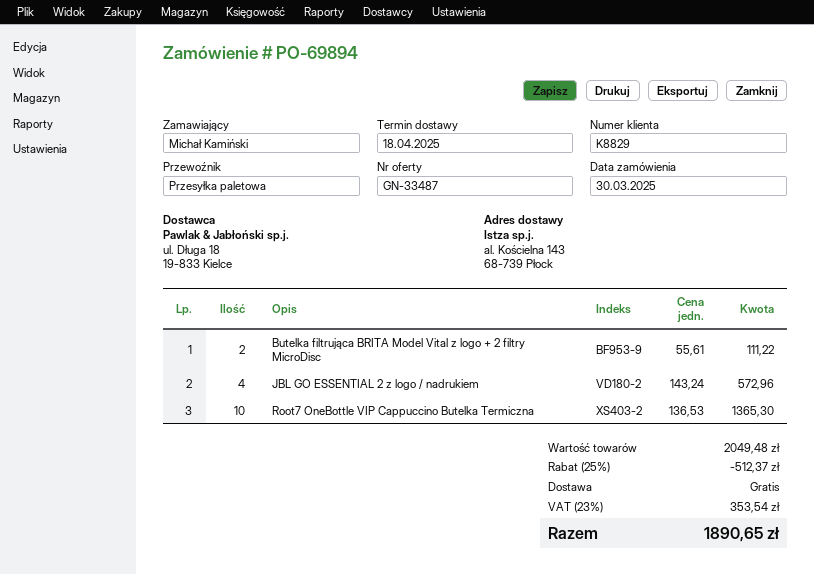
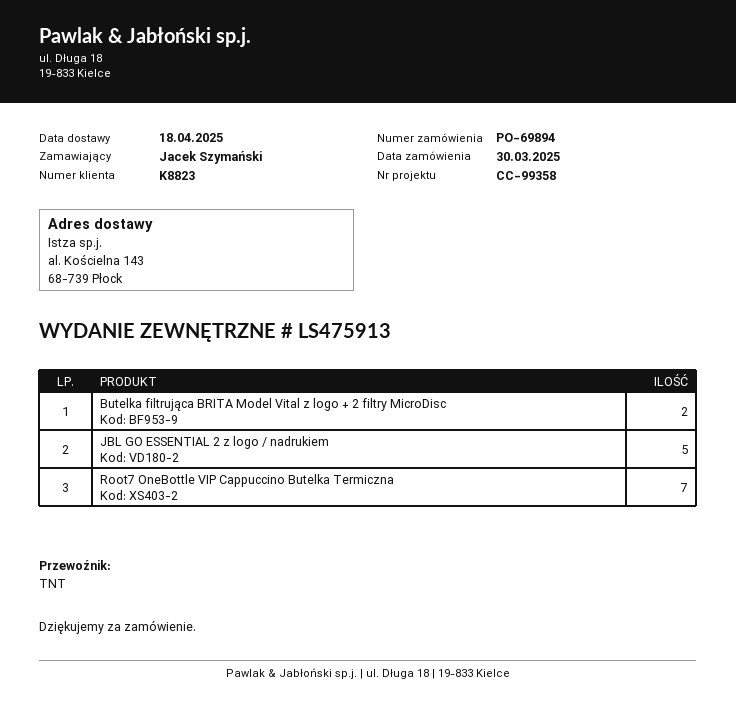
customer number: K8829 -> K8823
ordered by: Michał Kamiński -> Jacek Szymański
shipping method: pallet freight -> TNT
JBL GO ESSENTIAL 2 z logo / nadrukiem: 4 -> 5
Root7 OneBottle VIP Cappuccino Butelka Termiczna: 10 -> 7

